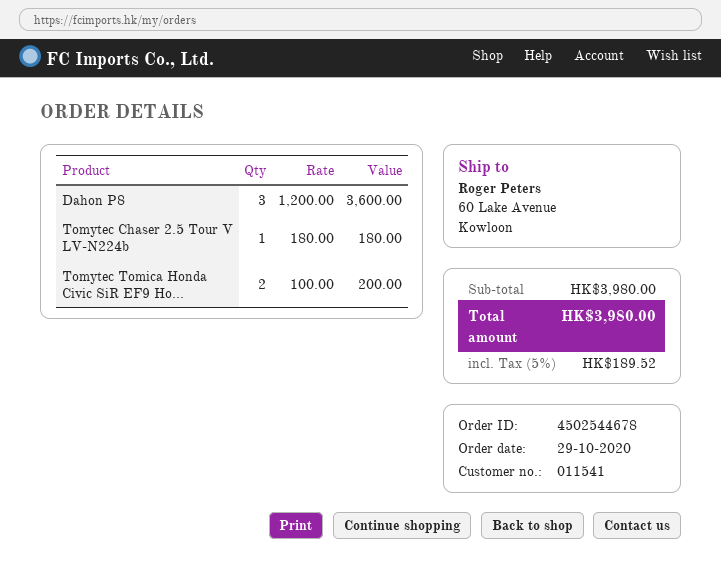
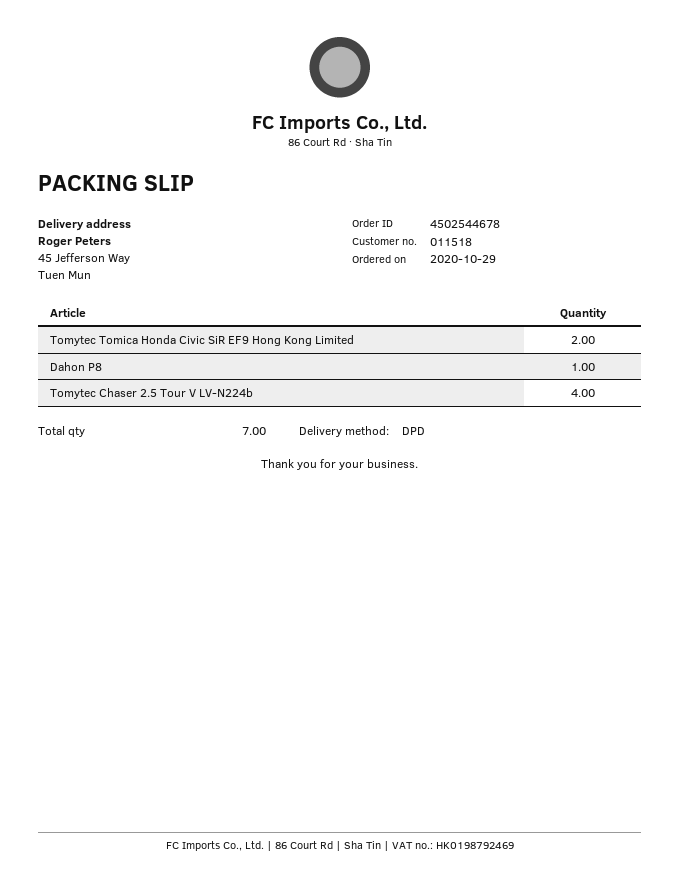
customer number: 011541 -> 011518
ship to: 60 Lake Avenue, Kowloon -> 45 Jefferson Way, Tuen Mun
Dahon P8: 3 -> 1
Tomytec Chaser 2.5 Tour V LV-N224b: 1 -> 4

